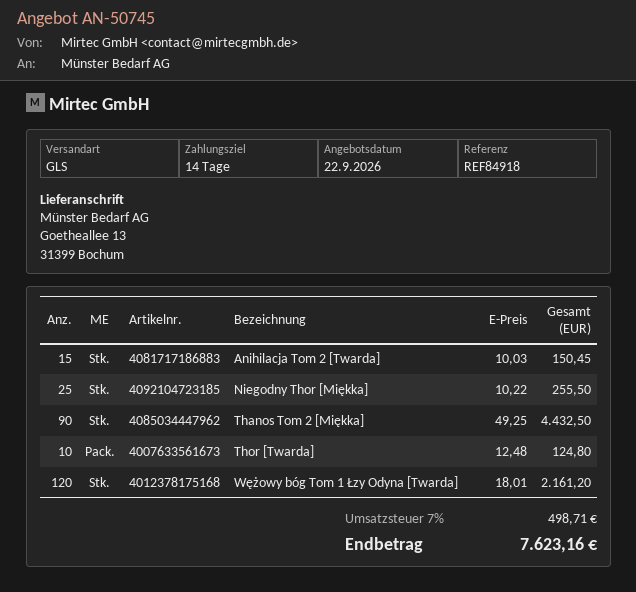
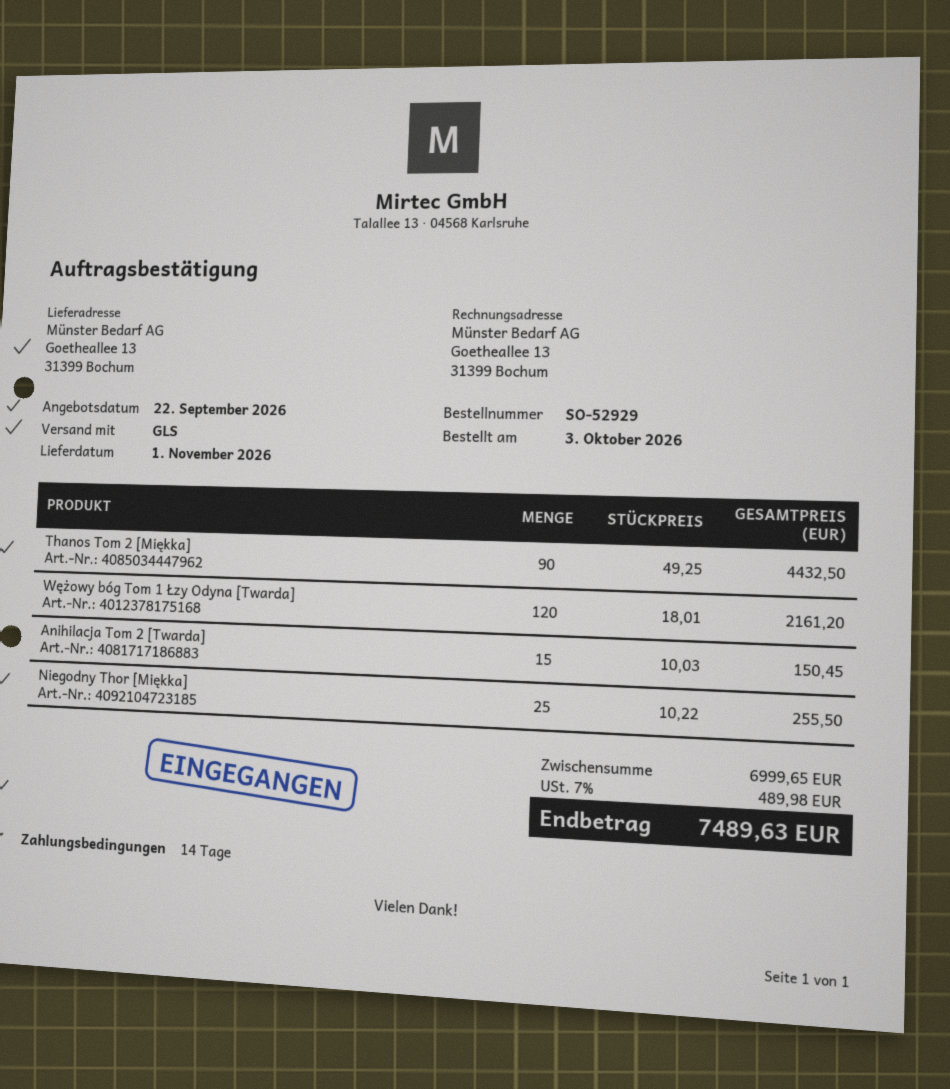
Thor [Twarda]: 10 x 12.48 = 124.80 -> none
tax: 7% = 498.71 -> 7% = 489.98
total: 7623.16 -> 7489.63

